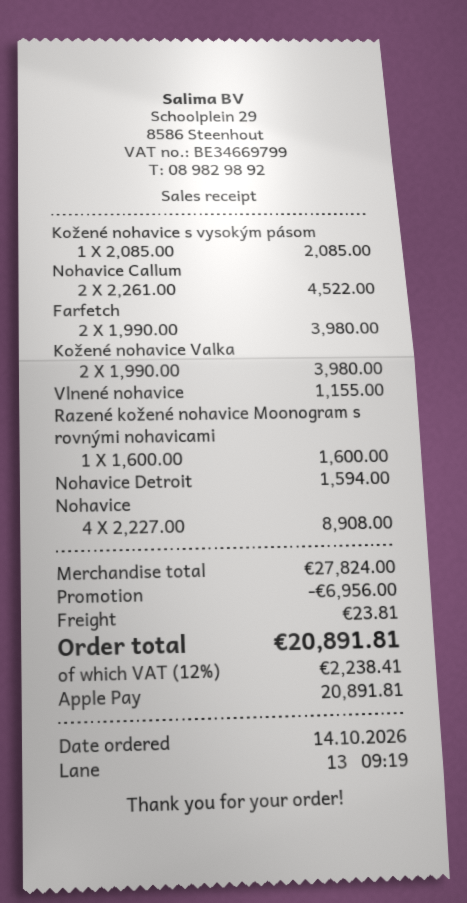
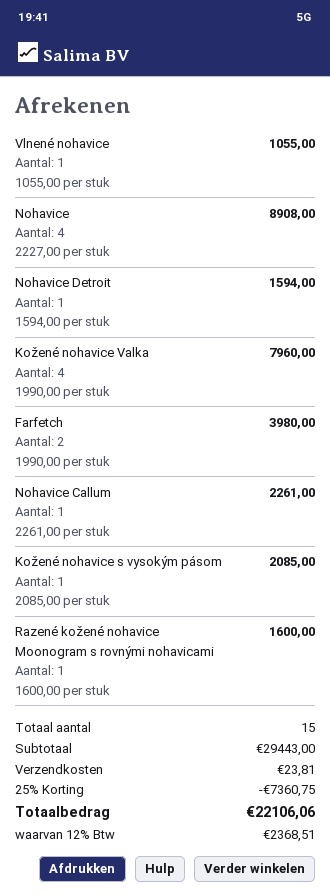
Nohavice Callum: 2 x 2261.00 = 4522.00 -> 1 x 2261.00 = 2261.00
Kožené nohavice Valka: 2 x 1990.00 = 3980.00 -> 4 x 1990.00 = 7960.00
Vlnené nohavice: 1 x 1155.00 = 1155.00 -> 1 x 1055.00 = 1055.00
subtotal: 27824.00 -> 29443.00
discount: 6956.00 -> 7360.75
tax: 12% = 2238.41 -> 12% = 2368.51
total: 20891.81 -> 22106.06

